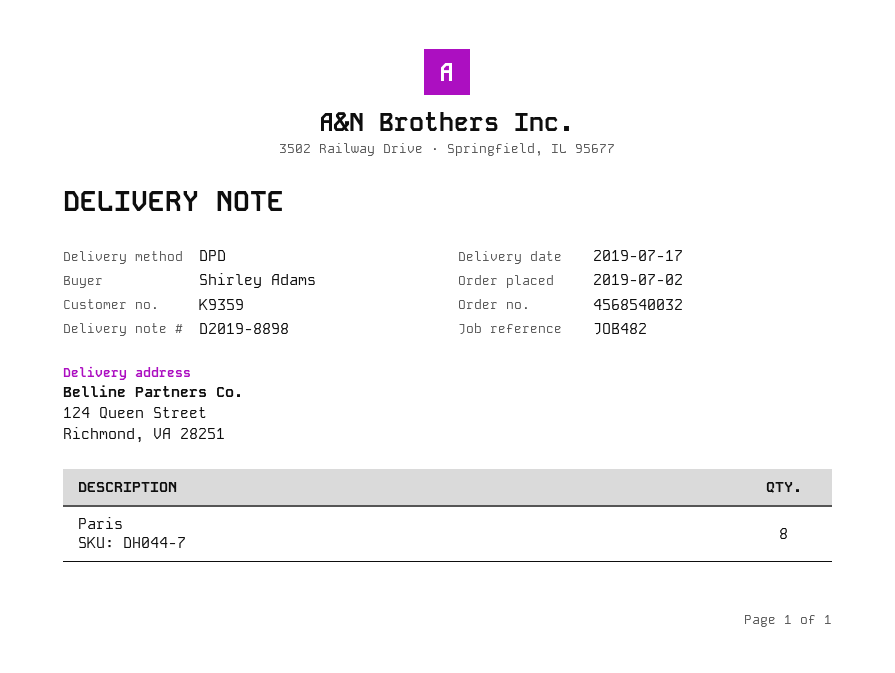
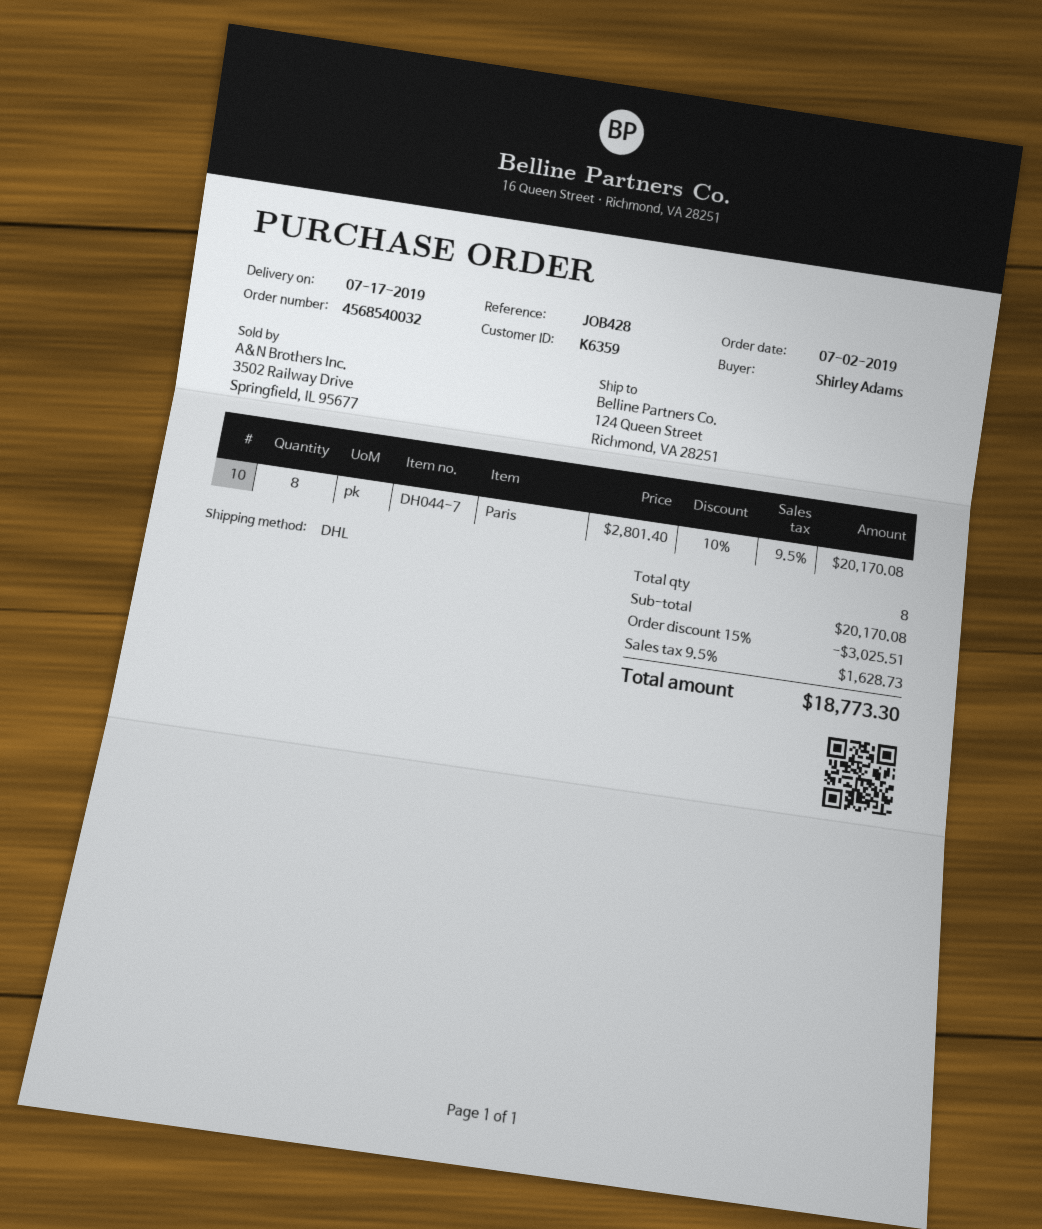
customer number: K9359 -> K6359
reference: JOB482 -> JOB428
shipping method: DPD -> DHL

